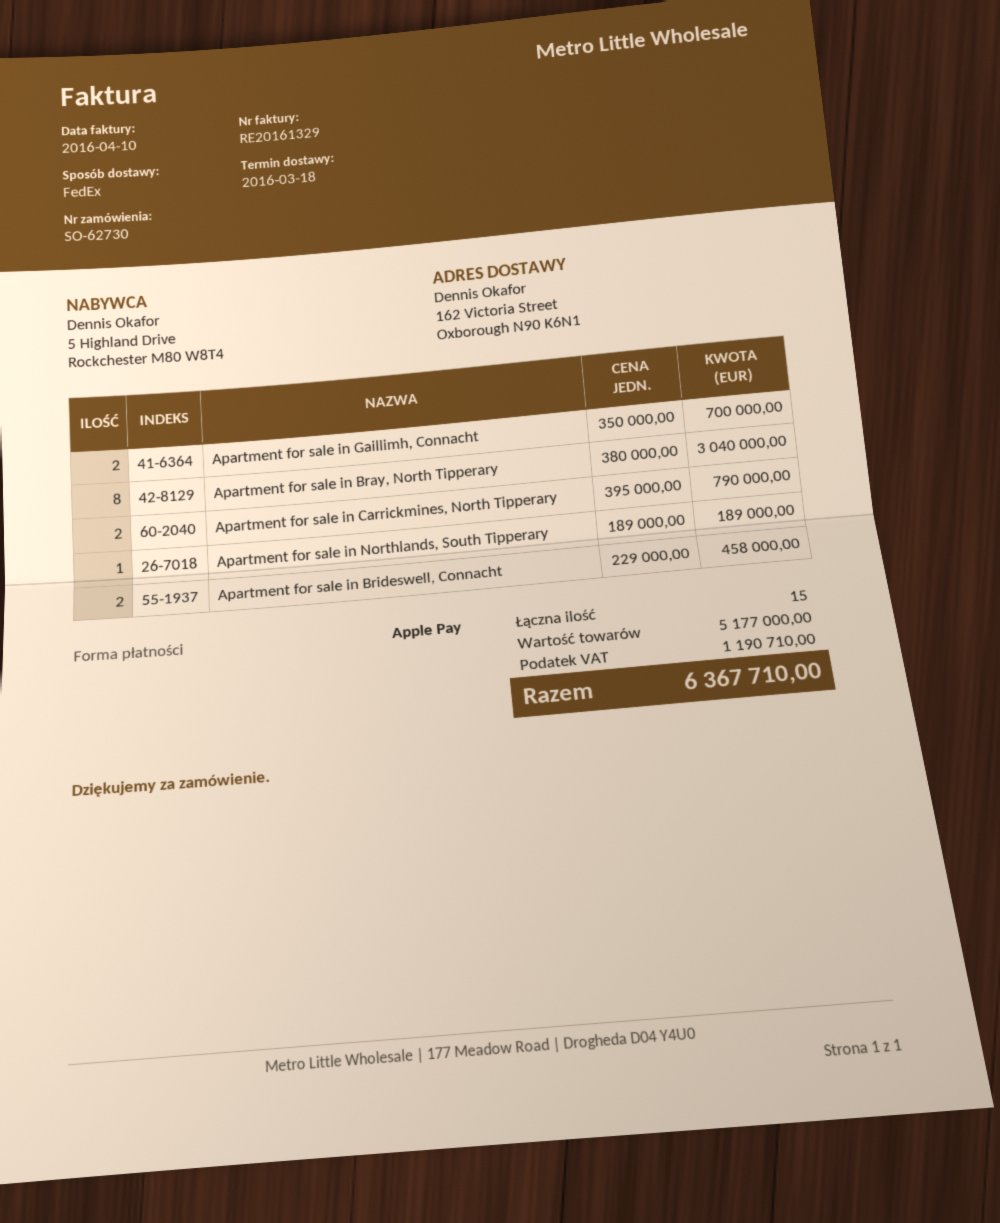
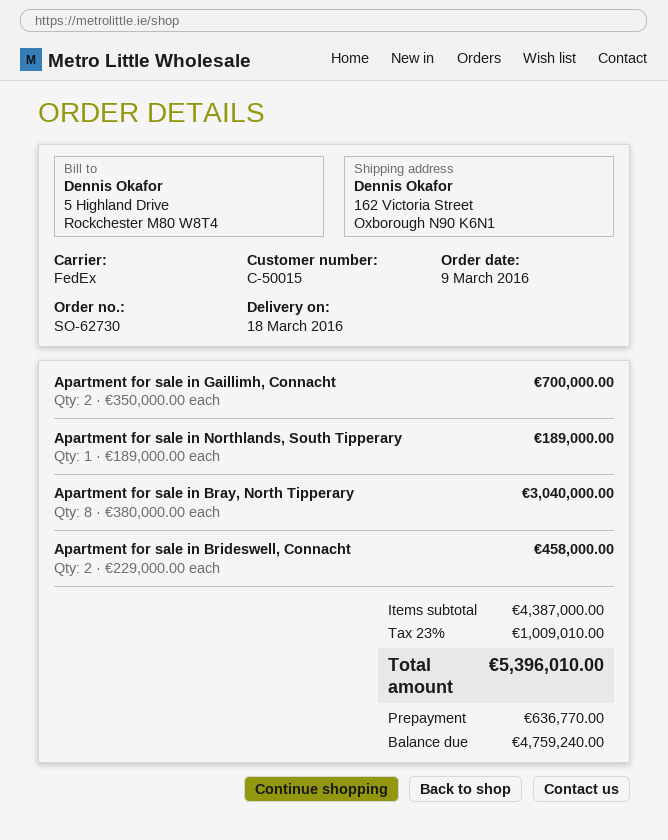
Apartment for sale in Carrickmines, North Tipperary: 2 x 395000.00 = 790000.00 -> none
subtotal: 5177000.00 -> 4387000.00
tax: 1190710.00 -> 1009010.00
total: 6367710.00 -> 5396010.00

